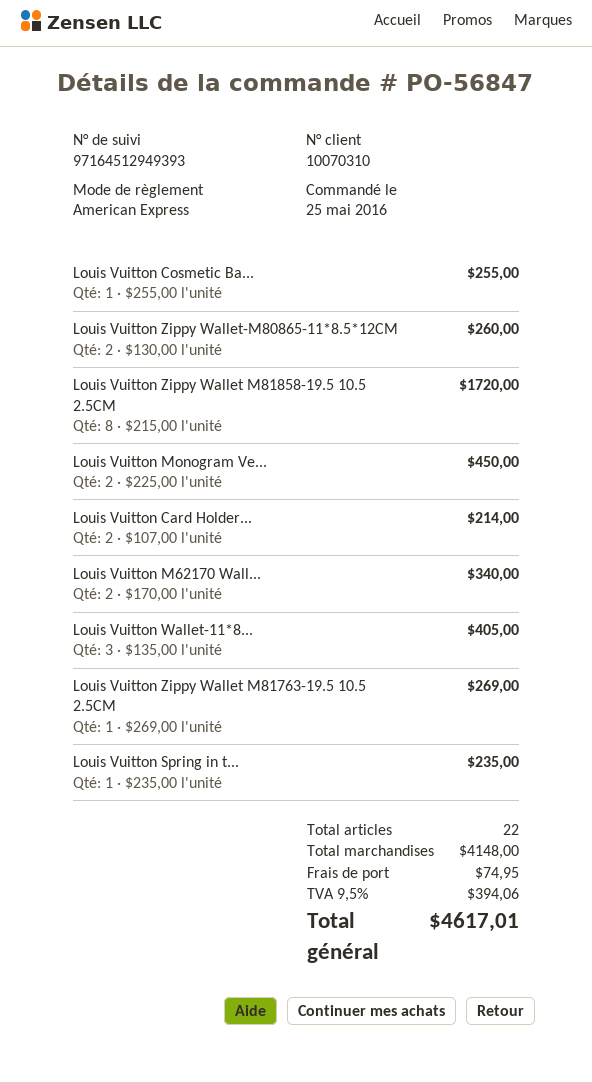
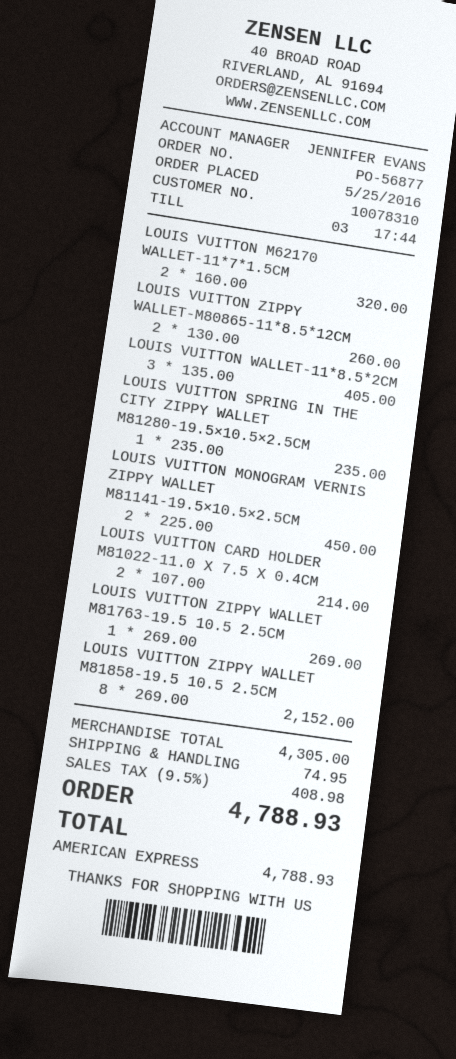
order number: PO-56847 -> PO-56877
customer number: 10070310 -> 10078310
Louis Vuitton Cosmetic Ba...: 1 x 255.00 = 255.00 -> none
Louis Vuitton Zippy Wallet M81858-19.5 10.5 2.5CM: 8 x 215.00 = 1720.00 -> 8 x 269.00 = 2152.00
Louis Vuitton M62170 Wall...: 2 x 170.00 = 340.00 -> 2 x 160.00 = 320.00
subtotal: 4148.00 -> 4305.00
tax: 9.5% = 394.06 -> 9.5% = 408.98
total: 4617.01 -> 4788.93

